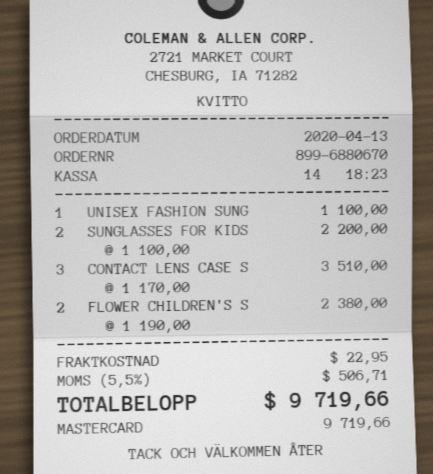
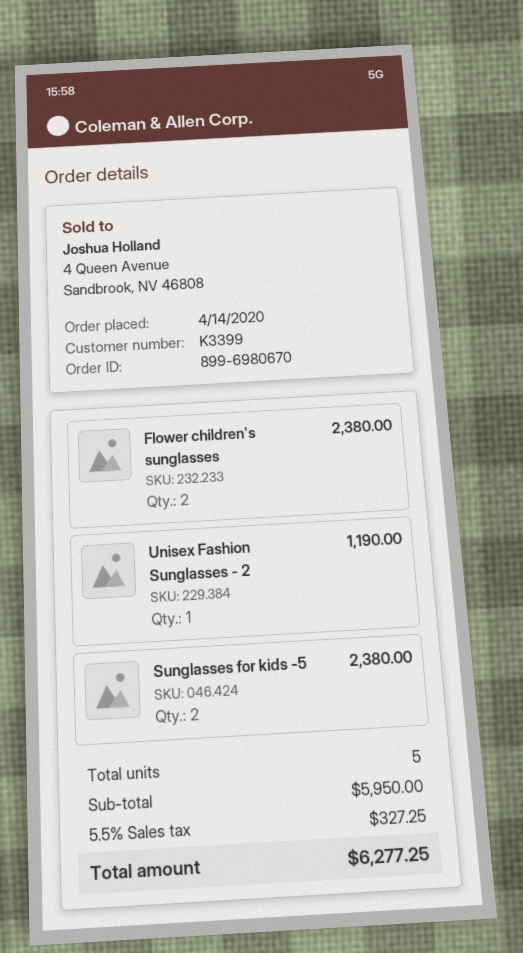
order number: 899-6880670 -> 899-6980670
order date: 2020-04-13 -> 2020-04-14
UNISEX FASHION SUNG: 1 for 1100.00 -> 1 for 1190.00
SUNGLASSES FOR KIDS: 2 for 2200.00 -> 2 for 2380.00
CONTACT LENS CASE S: 3 for 3510.00 -> none
shipping: 22.95 -> none
tax: 5.5% = 506.71 -> 5.5% = 327.25
total: 9719.66 -> 6277.25

